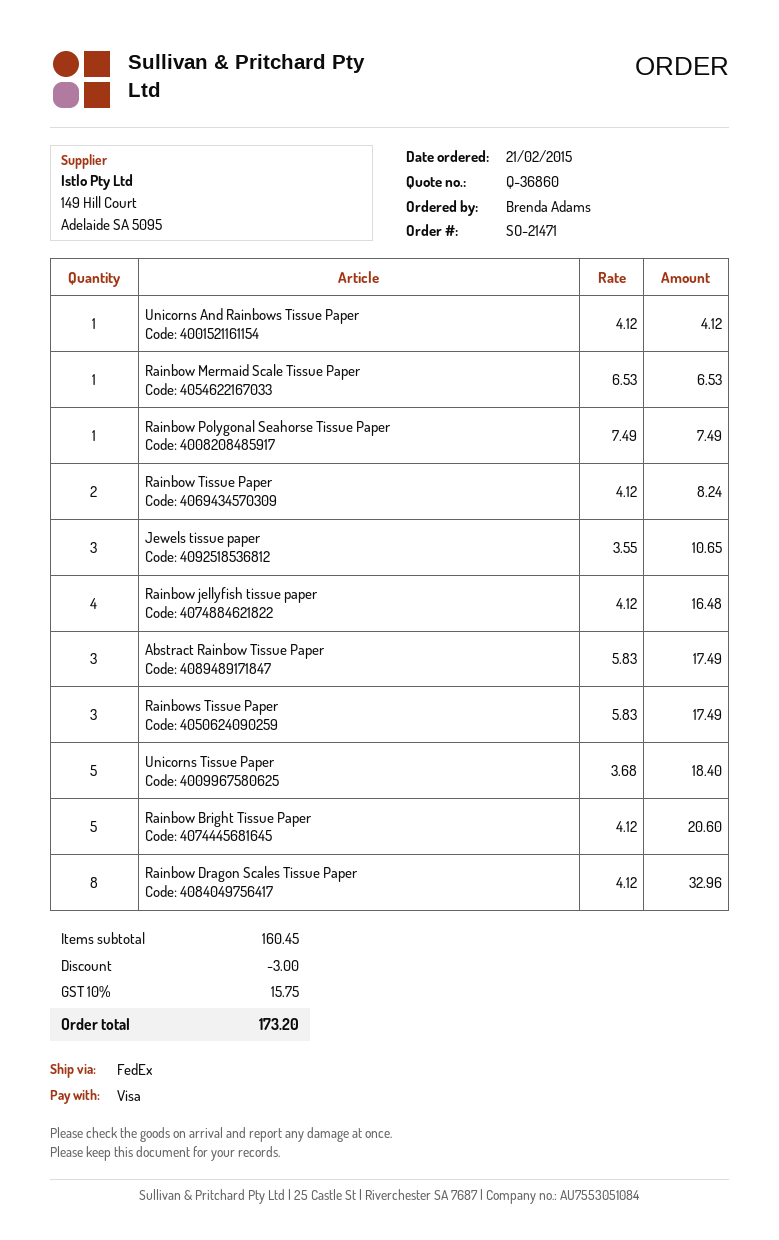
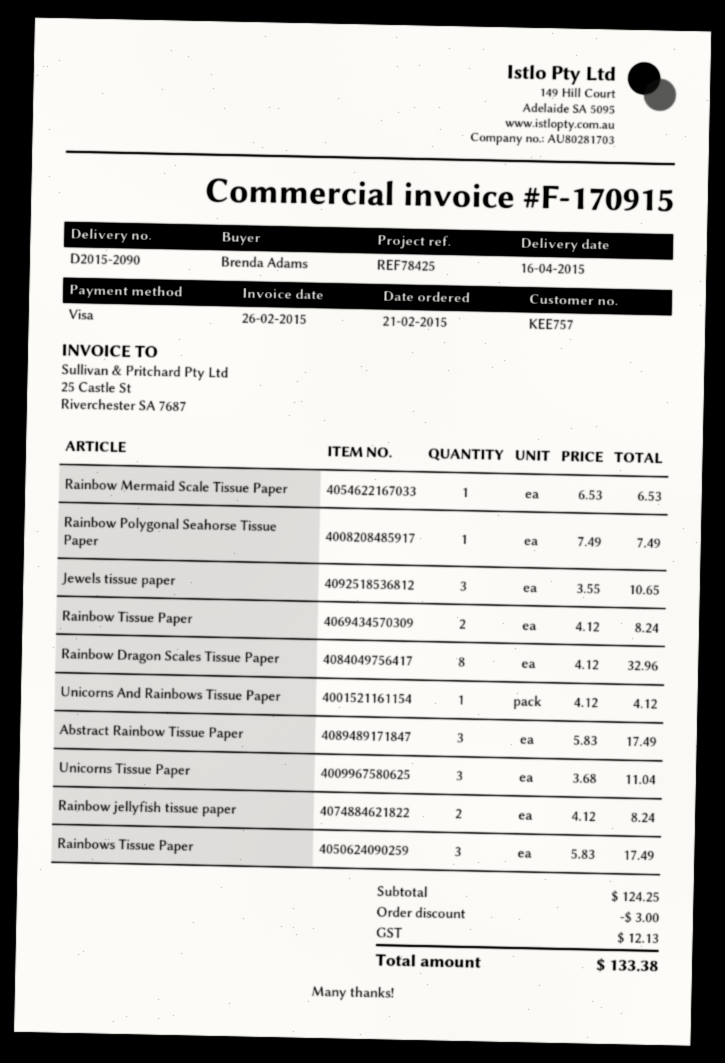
Rainbow jellyfish tissue paper: 4 x 4.12 = 16.48 -> 2 x 4.12 = 8.24
Unicorns Tissue Paper: 5 x 3.68 = 18.40 -> 3 x 3.68 = 11.04
Rainbow Bright Tissue Paper: 5 x 4.12 = 20.60 -> none
subtotal: 160.45 -> 124.25
tax: 15.75 -> 12.13
total: 173.20 -> 133.38

